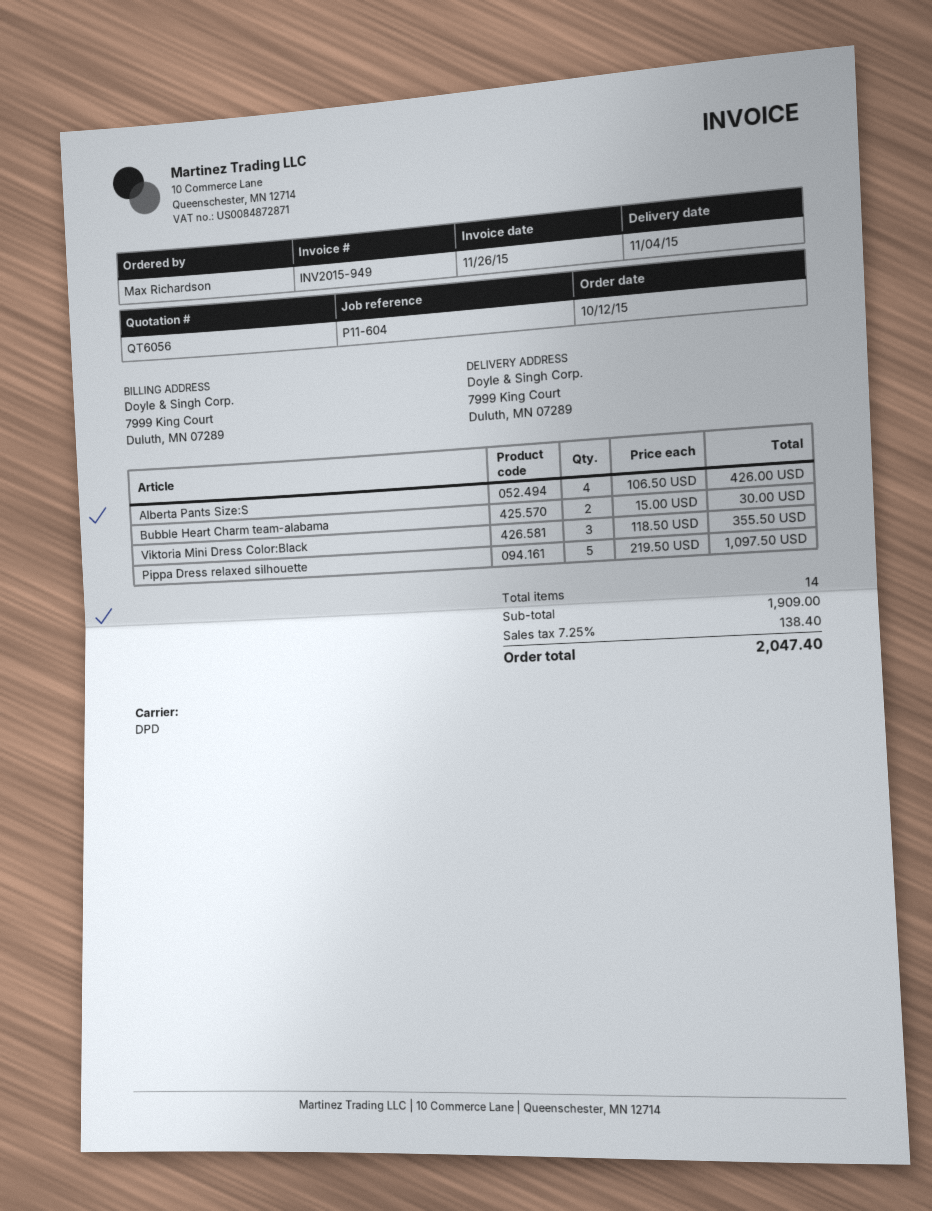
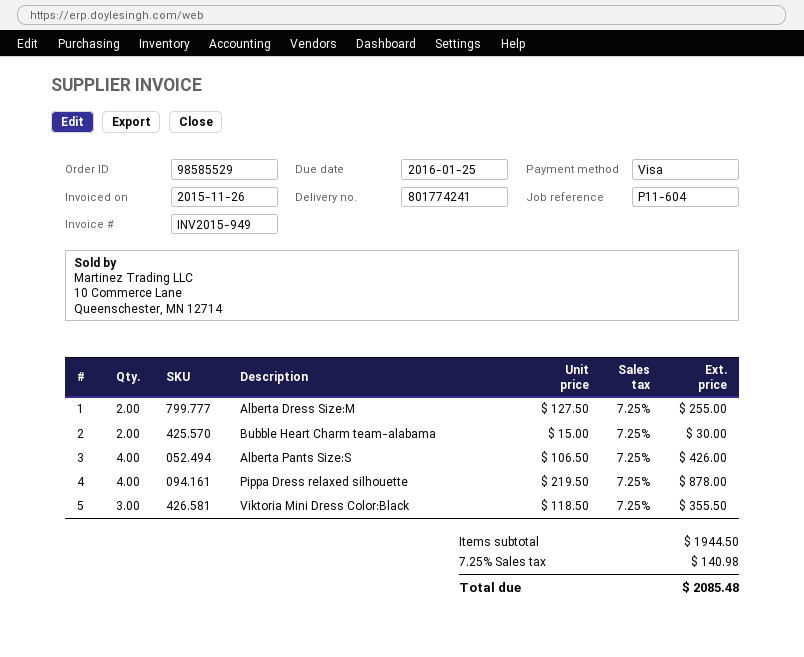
Pippa Dress relaxed silhouette: 5 x 219.50 = 1097.50 -> 4 x 219.50 = 878.00
Alberta Dress Size:M: none -> 2 x 127.50 = 255.00
subtotal: 1909.00 -> 1944.50
tax: 7.25% = 138.40 -> 7.25% = 140.98
total: 2047.40 -> 2085.48

